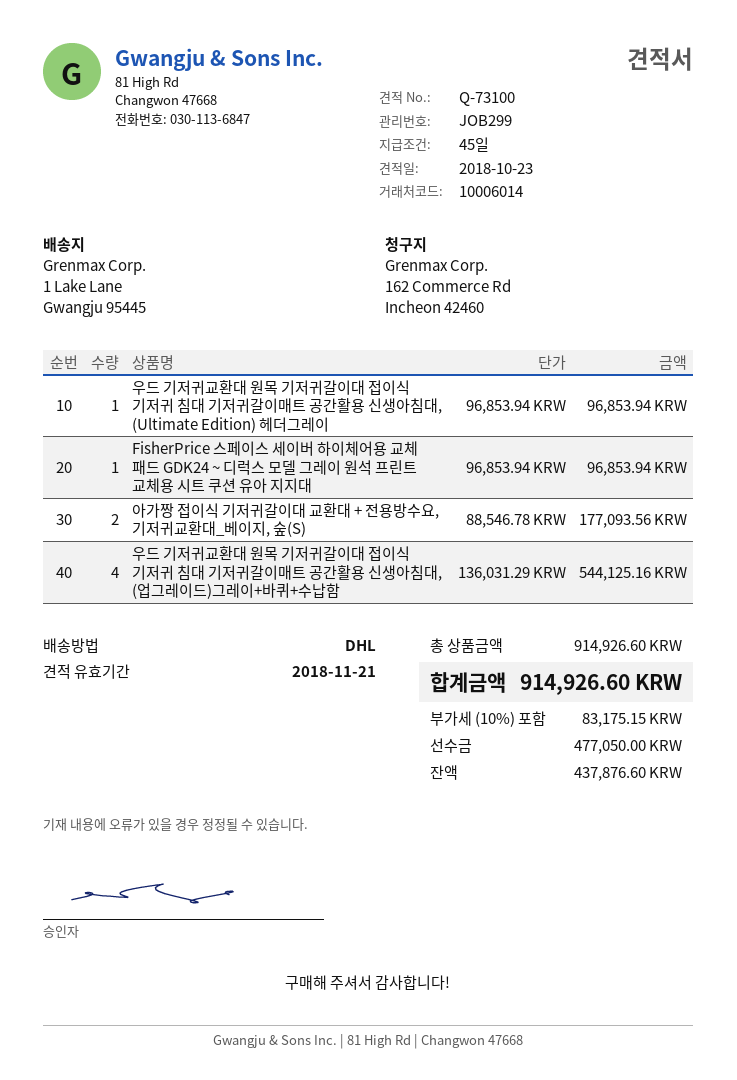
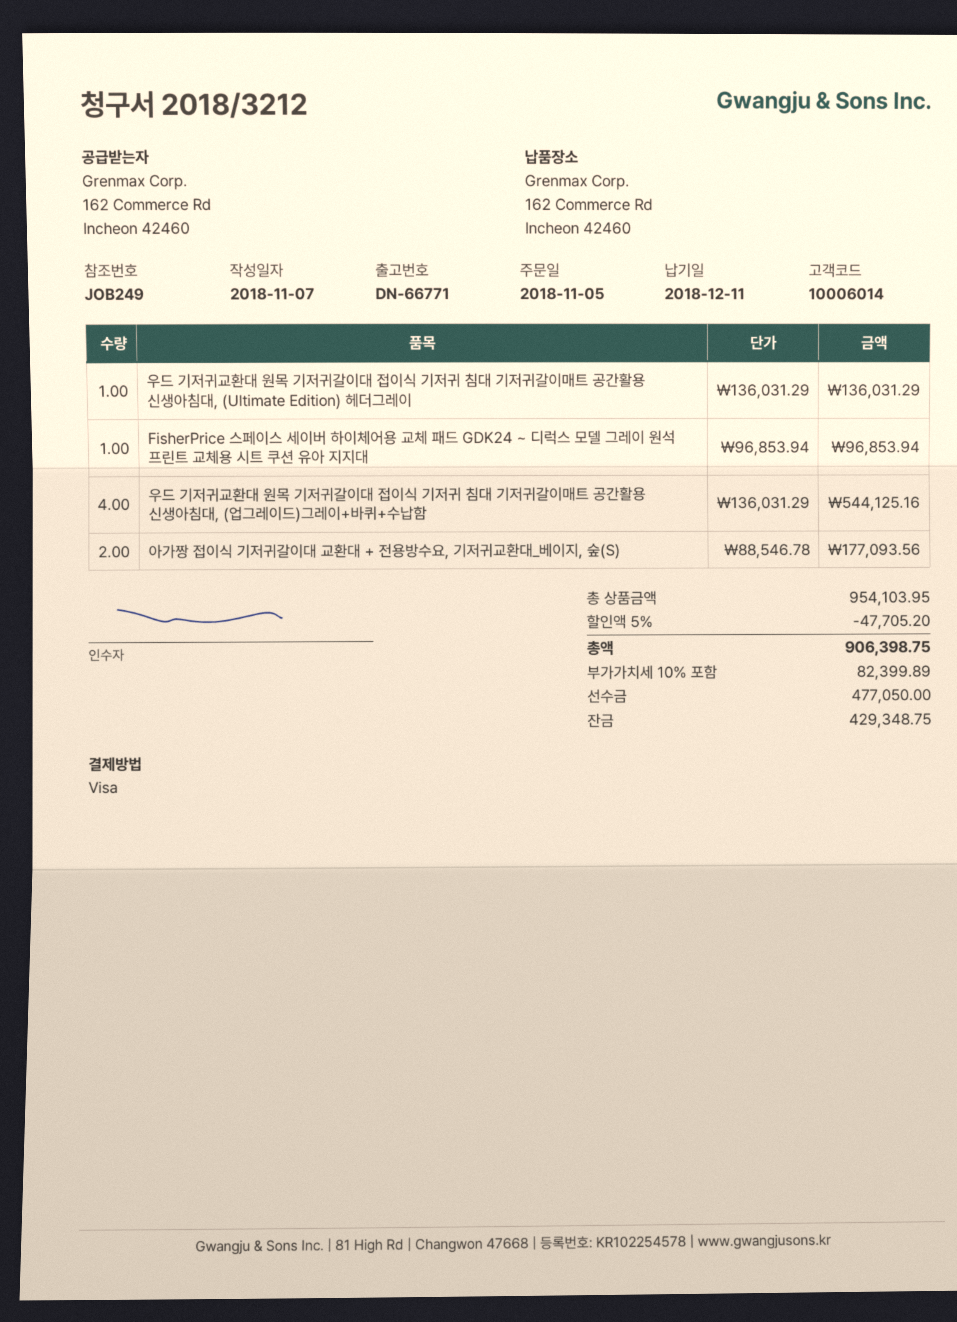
reference: JOB299 -> JOB249
ship to: 1 Lake Lane, Gwangju 95445 -> 162 Commerce Rd, Incheon 42460
우드 기저귀교환대 원목 기저귀갈이대 접이식 기저귀 침대 기저귀갈이매트 공간활용 신생아침대, (Ultimate Edition) 헤더그레이: 1 x 96853.94 = 96853.94 -> 1 x 136031.29 = 136031.29
subtotal: 914926.60 -> 954103.95
discount: none -> 5% = 47705.20
tax: 10% = 83175.15 -> 10% = 82399.89
total: 914926.60 -> 906398.75
balance: 437876.60 -> 429348.75

